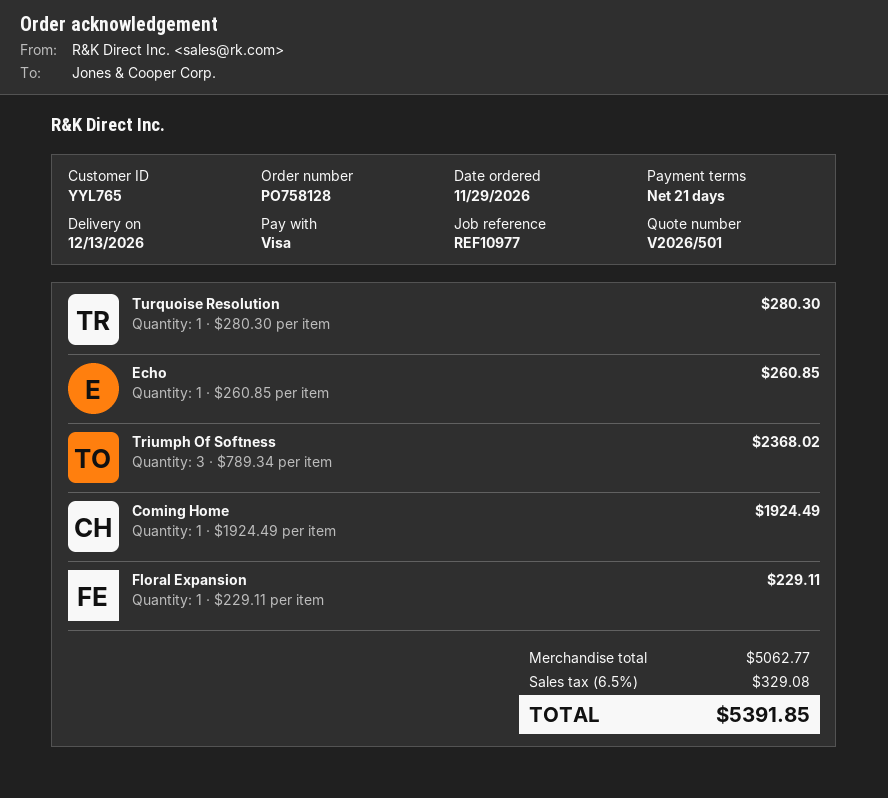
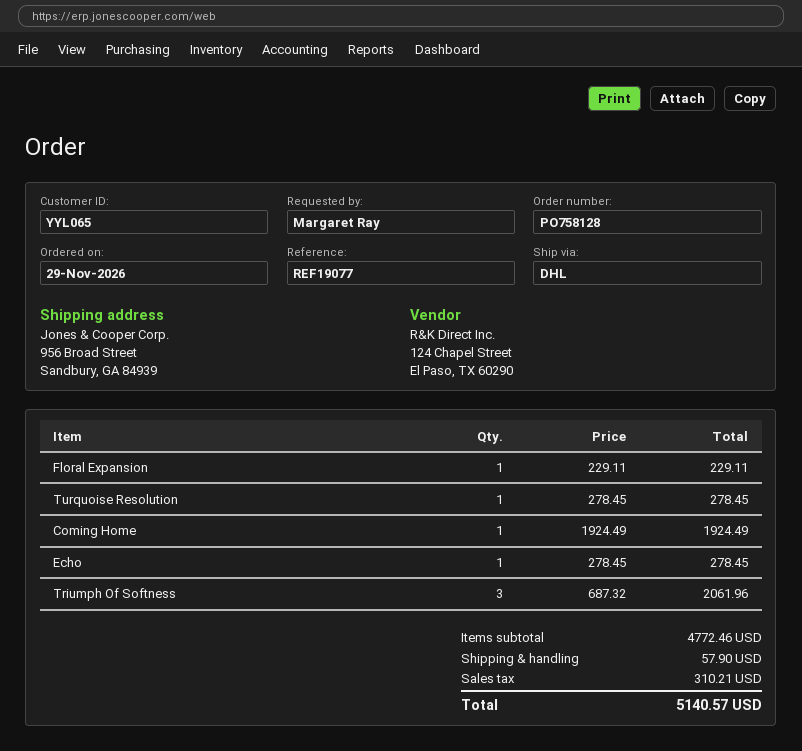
customer number: YYL765 -> YYL065
reference: REF10977 -> REF19077
Turquoise Resolution: 1 x 280.30 = 280.30 -> 1 x 278.45 = 278.45
Echo: 1 x 260.85 = 260.85 -> 1 x 278.45 = 278.45
Triumph Of Softness: 3 x 789.34 = 2368.02 -> 3 x 687.32 = 2061.96
subtotal: 5062.77 -> 4772.46
shipping: none -> 57.90
tax: 329.08 -> 310.21
total: 5391.85 -> 5140.57

